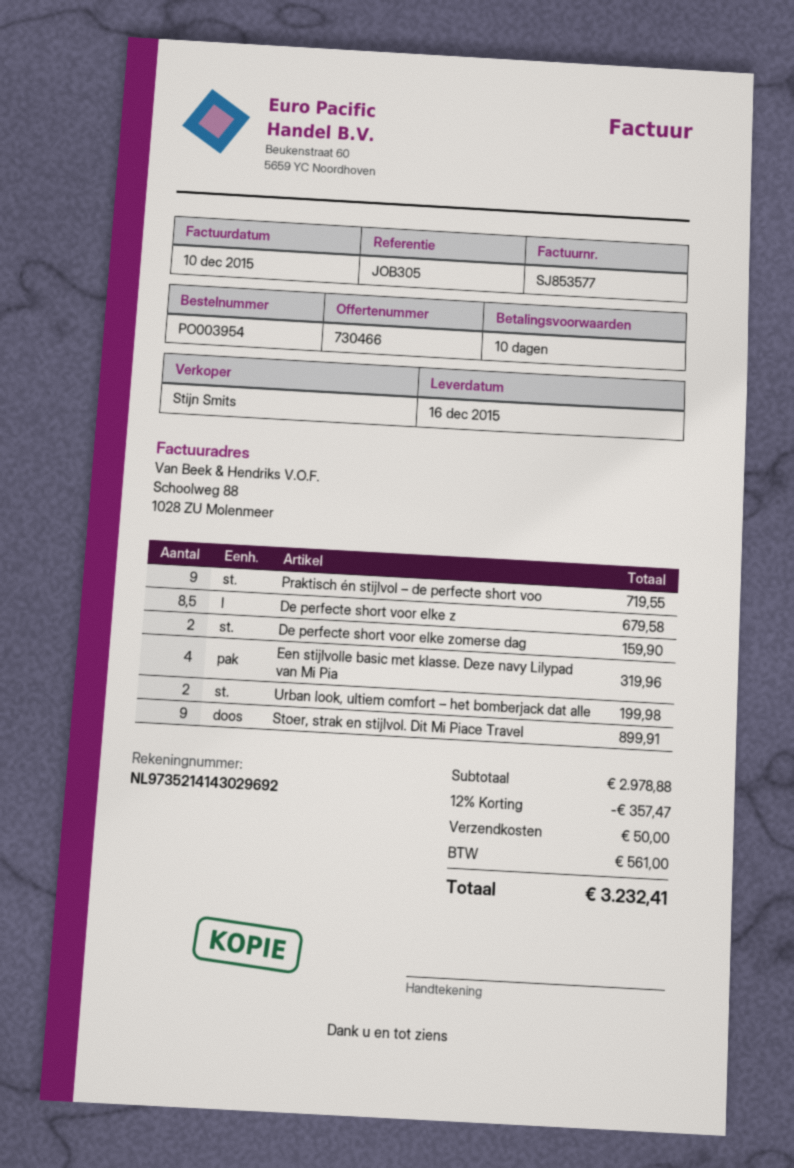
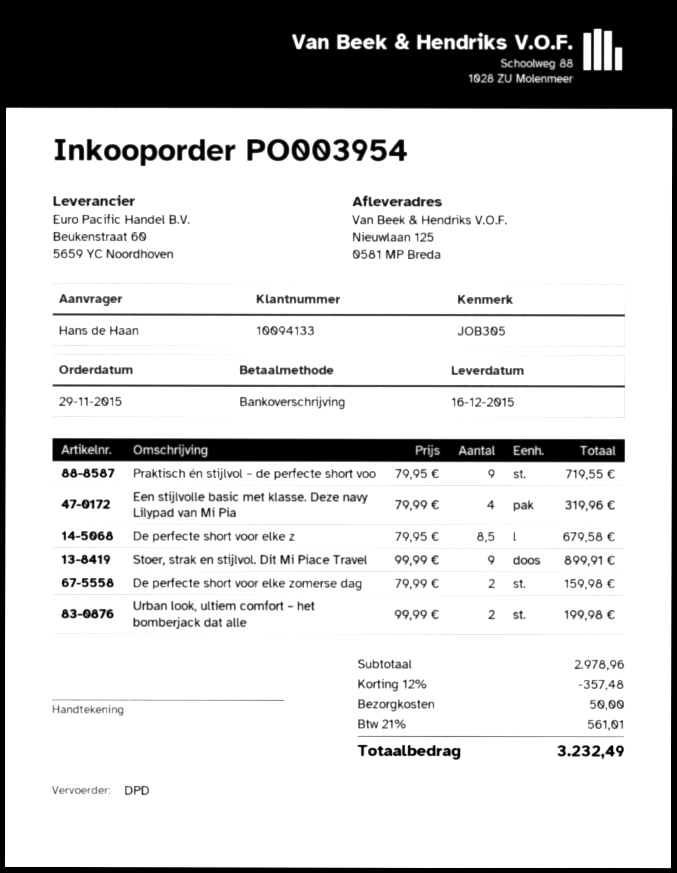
De perfecte short voor elke zomerse dag: 2 for 159.90 -> 2 for 159.98
subtotal: 2978.88 -> 2978.96
discount: 12% = 357.47 -> 12% = 357.48
tax: 561.00 -> 561.01
total: 3232.41 -> 3232.49

